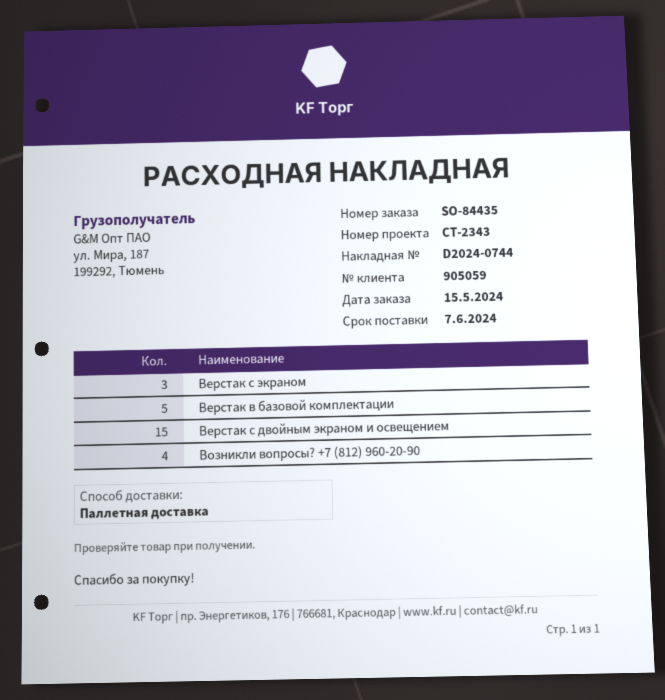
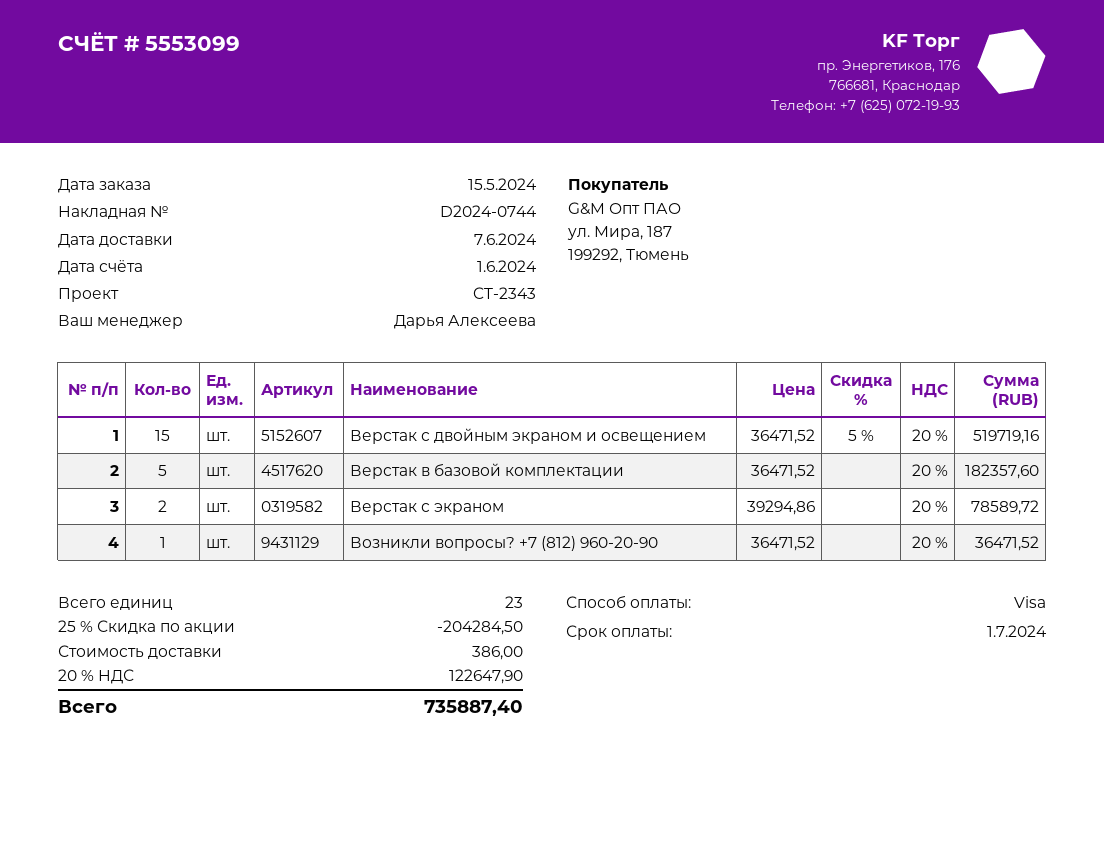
Верстак с экраном: 3 -> 2
Возникли вопросы? +7 (812) 960-20-90: 4 -> 1

